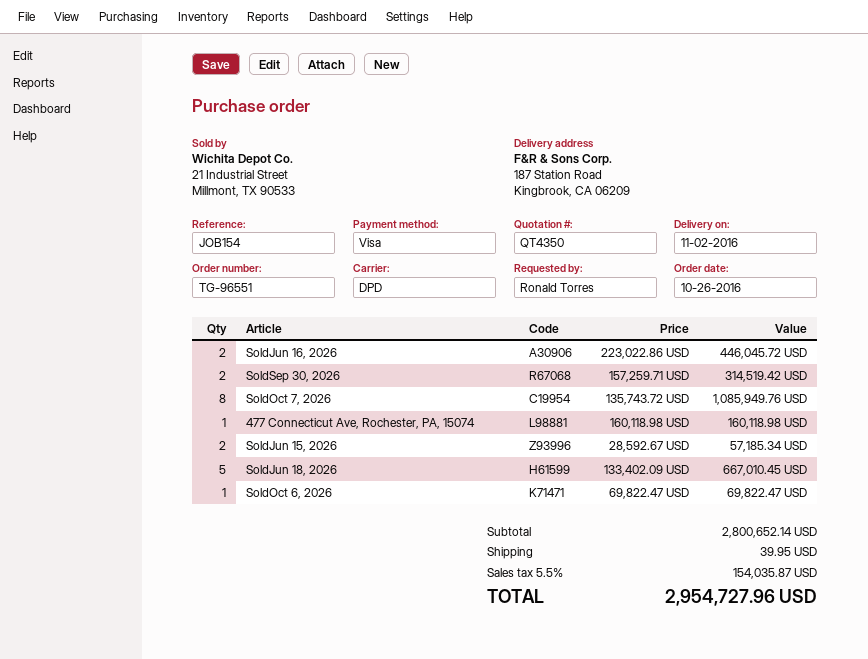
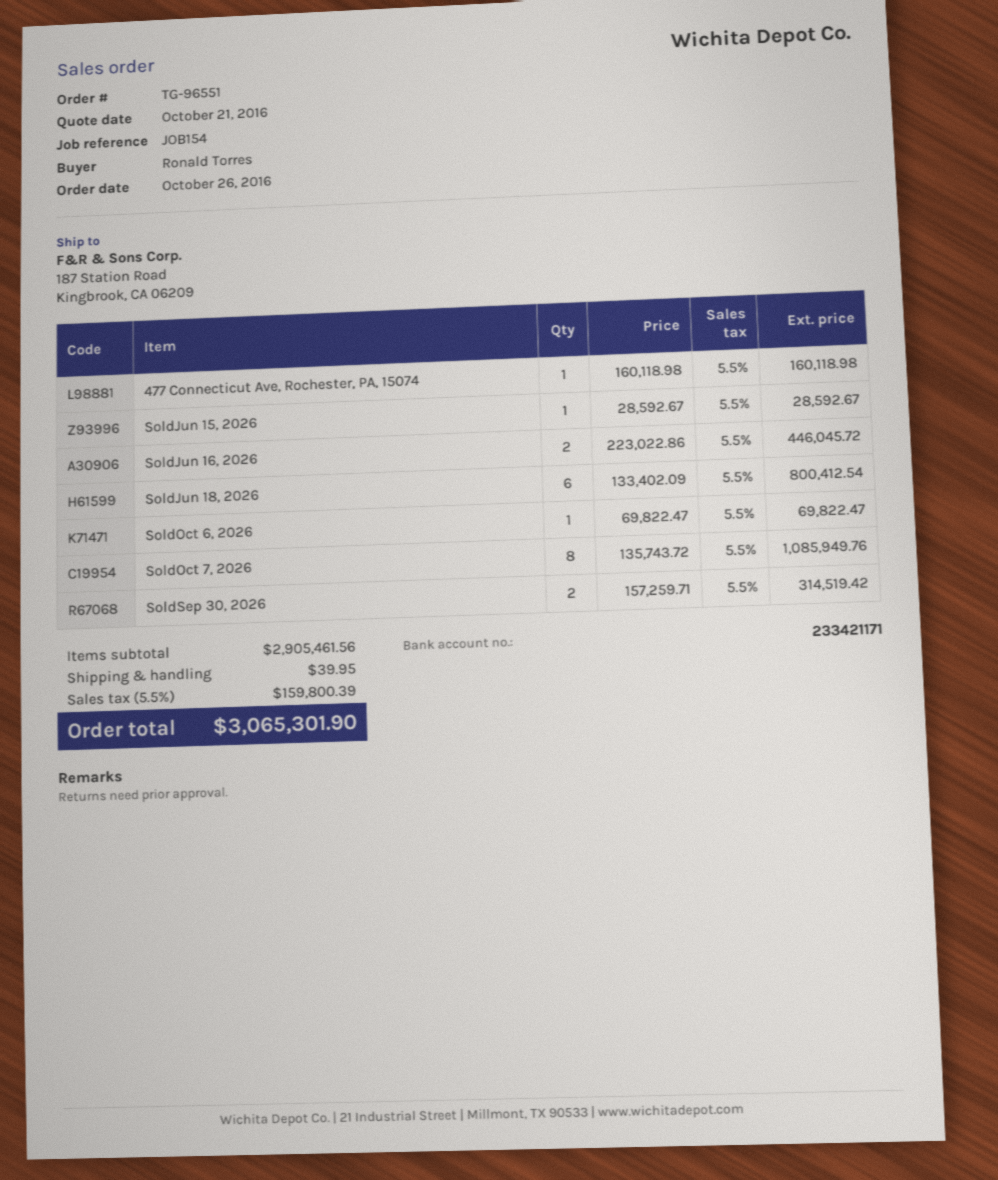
SoldJun 15, 2026: 2 x 28592.67 = 57185.34 -> 1 x 28592.67 = 28592.67
SoldJun 18, 2026: 5 x 133402.09 = 667010.45 -> 6 x 133402.09 = 800412.54
subtotal: 2800652.14 -> 2905461.56
tax: 5.5% = 154035.87 -> 5.5% = 159800.39
total: 2954727.96 -> 3065301.90

